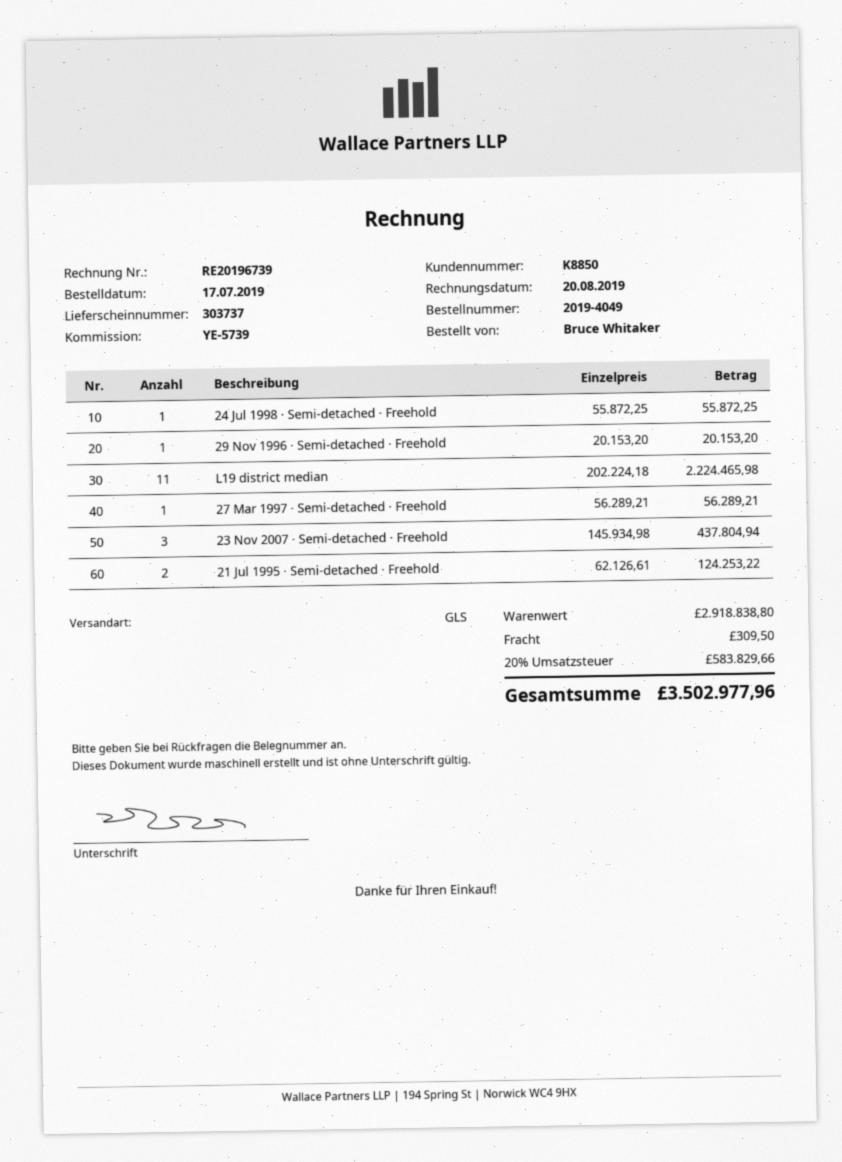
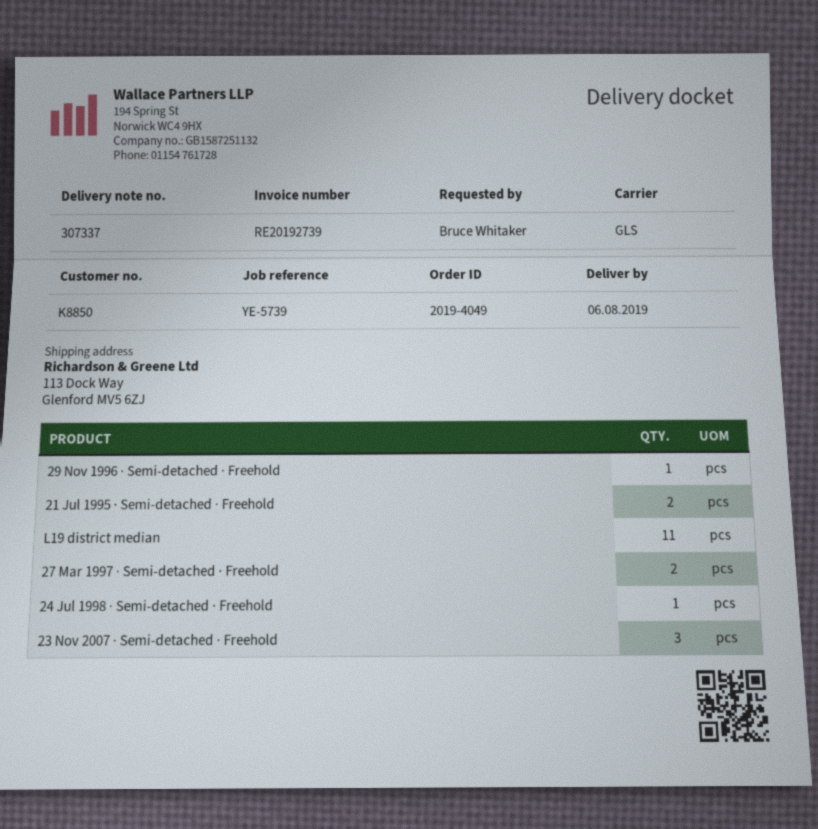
delivery note number: 303737 -> 307337
invoice number: RE20196739 -> RE20192739
27 Mar 1997 · Semi-detached · Freehold: 1 -> 2

